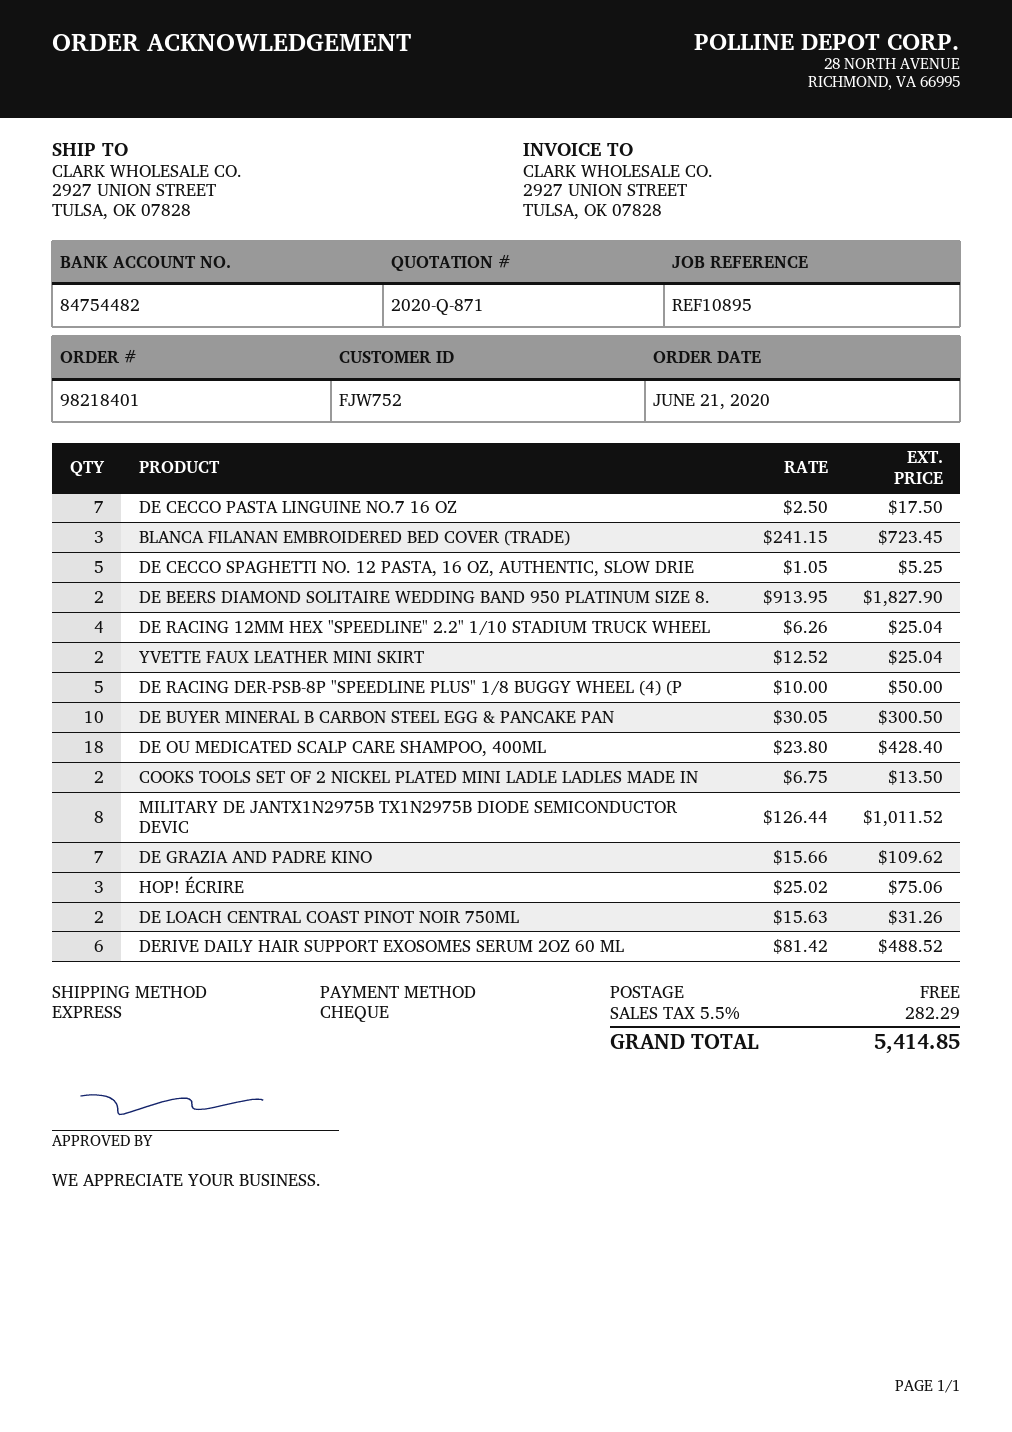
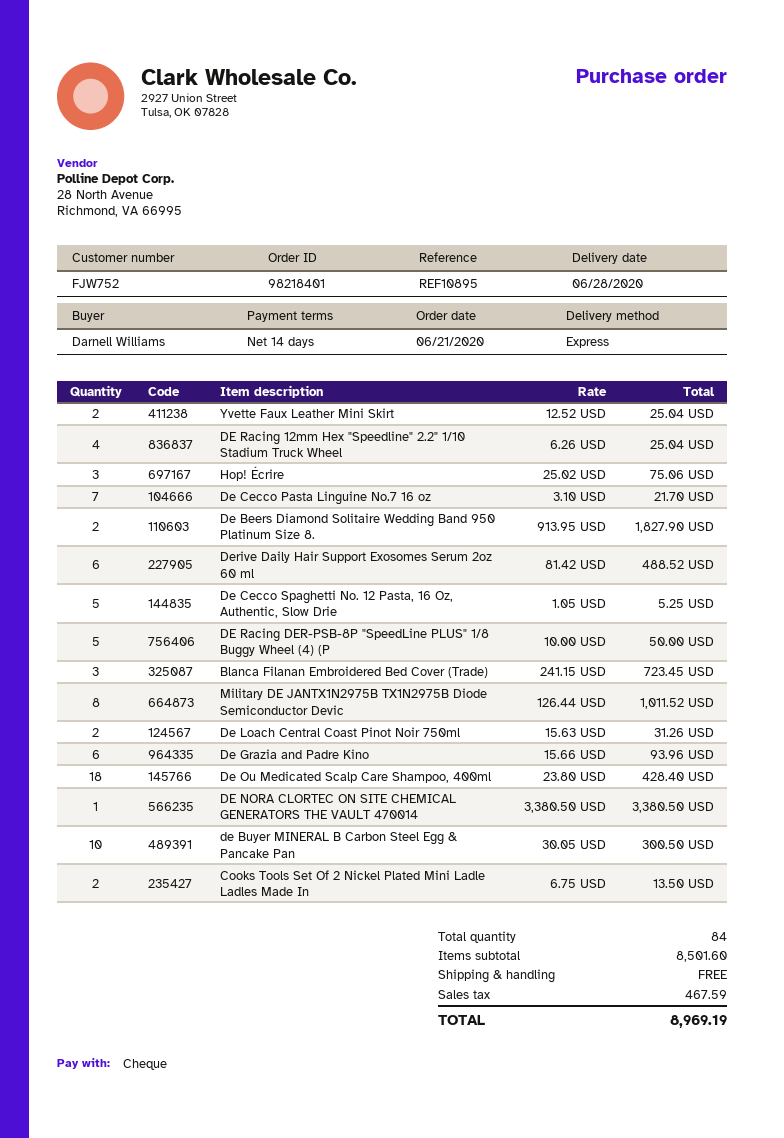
DE CECCO PASTA LINGUINE NO.7 16 OZ: 7 x 2.50 = 17.50 -> 7 x 3.10 = 21.70
DE GRAZIA AND PADRE KINO: 7 x 15.66 = 109.62 -> 6 x 15.66 = 93.96
DE NORA CLORTEC ON SITE CHEMICAL GENERATORS THE VAULT 470014: none -> 1 x 3380.50 = 3380.50
tax: 282.29 -> 467.59
total: 5414.85 -> 8969.19

